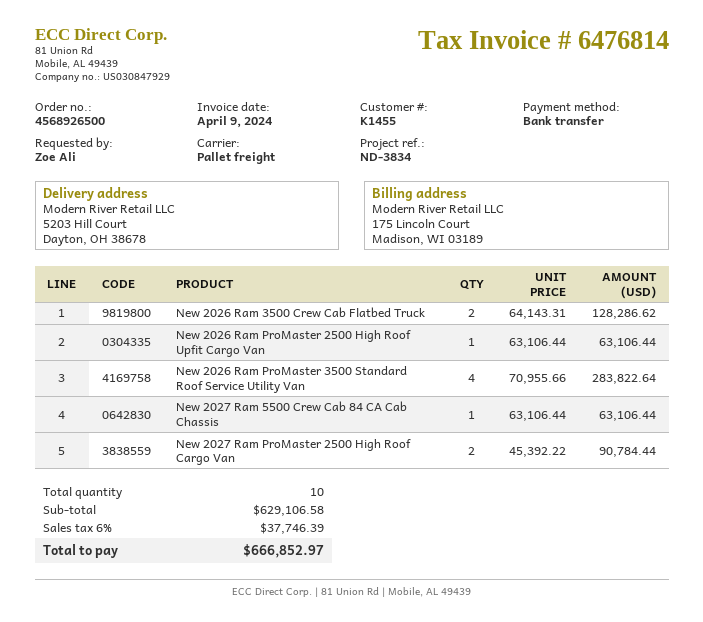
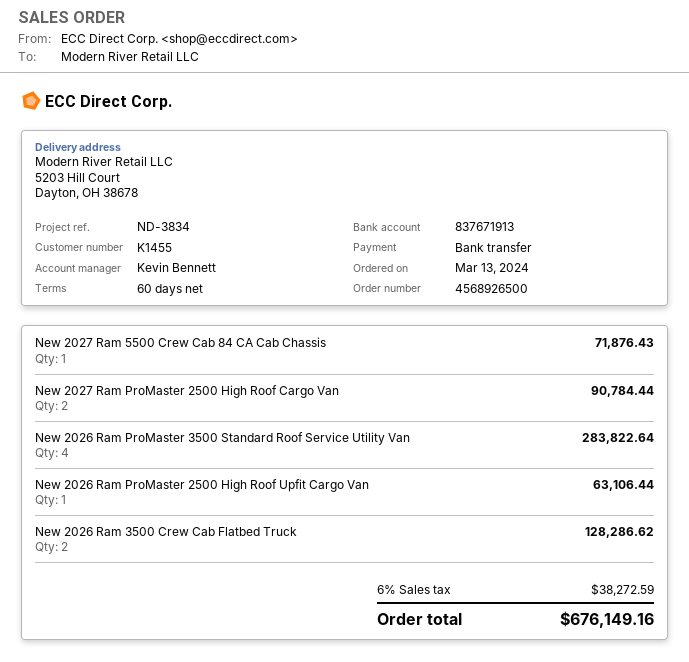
New 2027 Ram 5500 Crew Cab 84 CA Cab Chassis: 1 for 63106.44 -> 1 for 71876.43
tax: 6% = 37746.39 -> 6% = 38272.59
total: 666852.97 -> 676149.16

